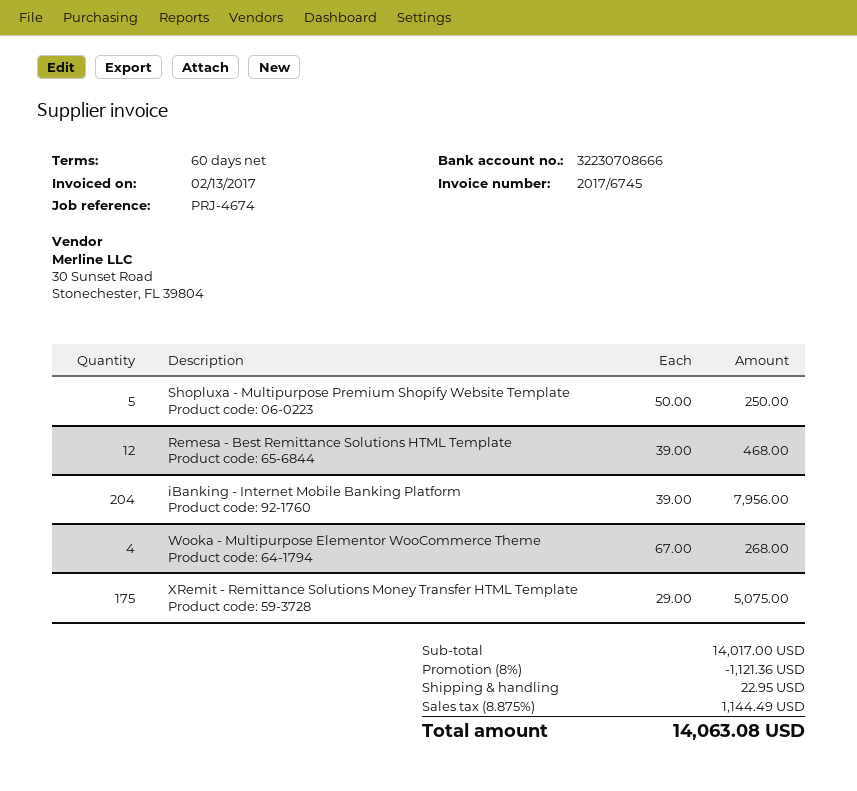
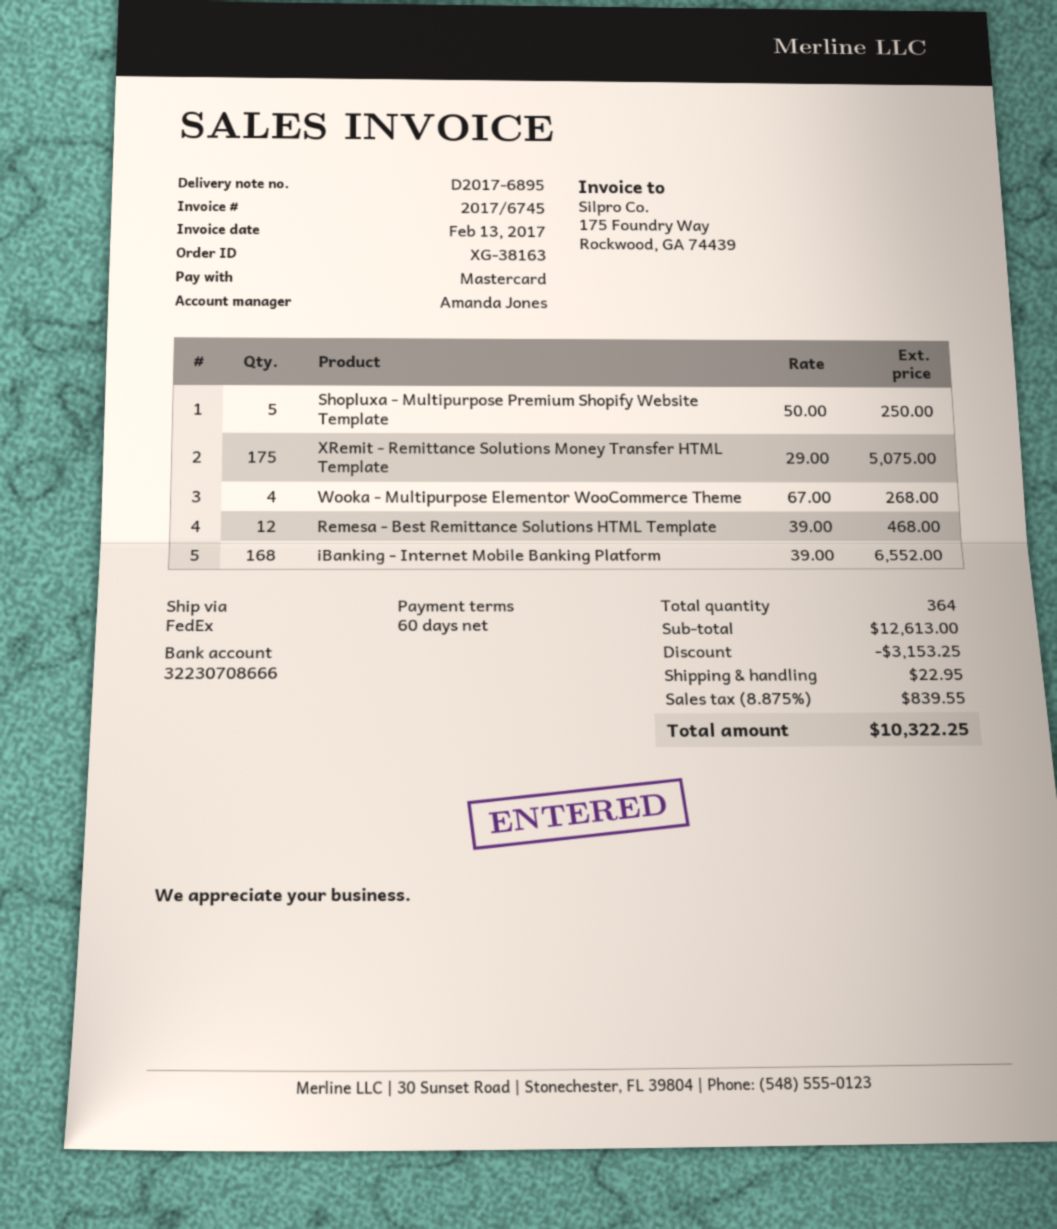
iBanking - Internet Mobile Banking Platform: 204 x 39.00 = 7956.00 -> 168 x 39.00 = 6552.00
subtotal: 14017.00 -> 12613.00
discount: 1121.36 -> 3153.25
tax: 8.875% = 1144.49 -> 8.875% = 839.55
total: 14063.08 -> 10322.25

